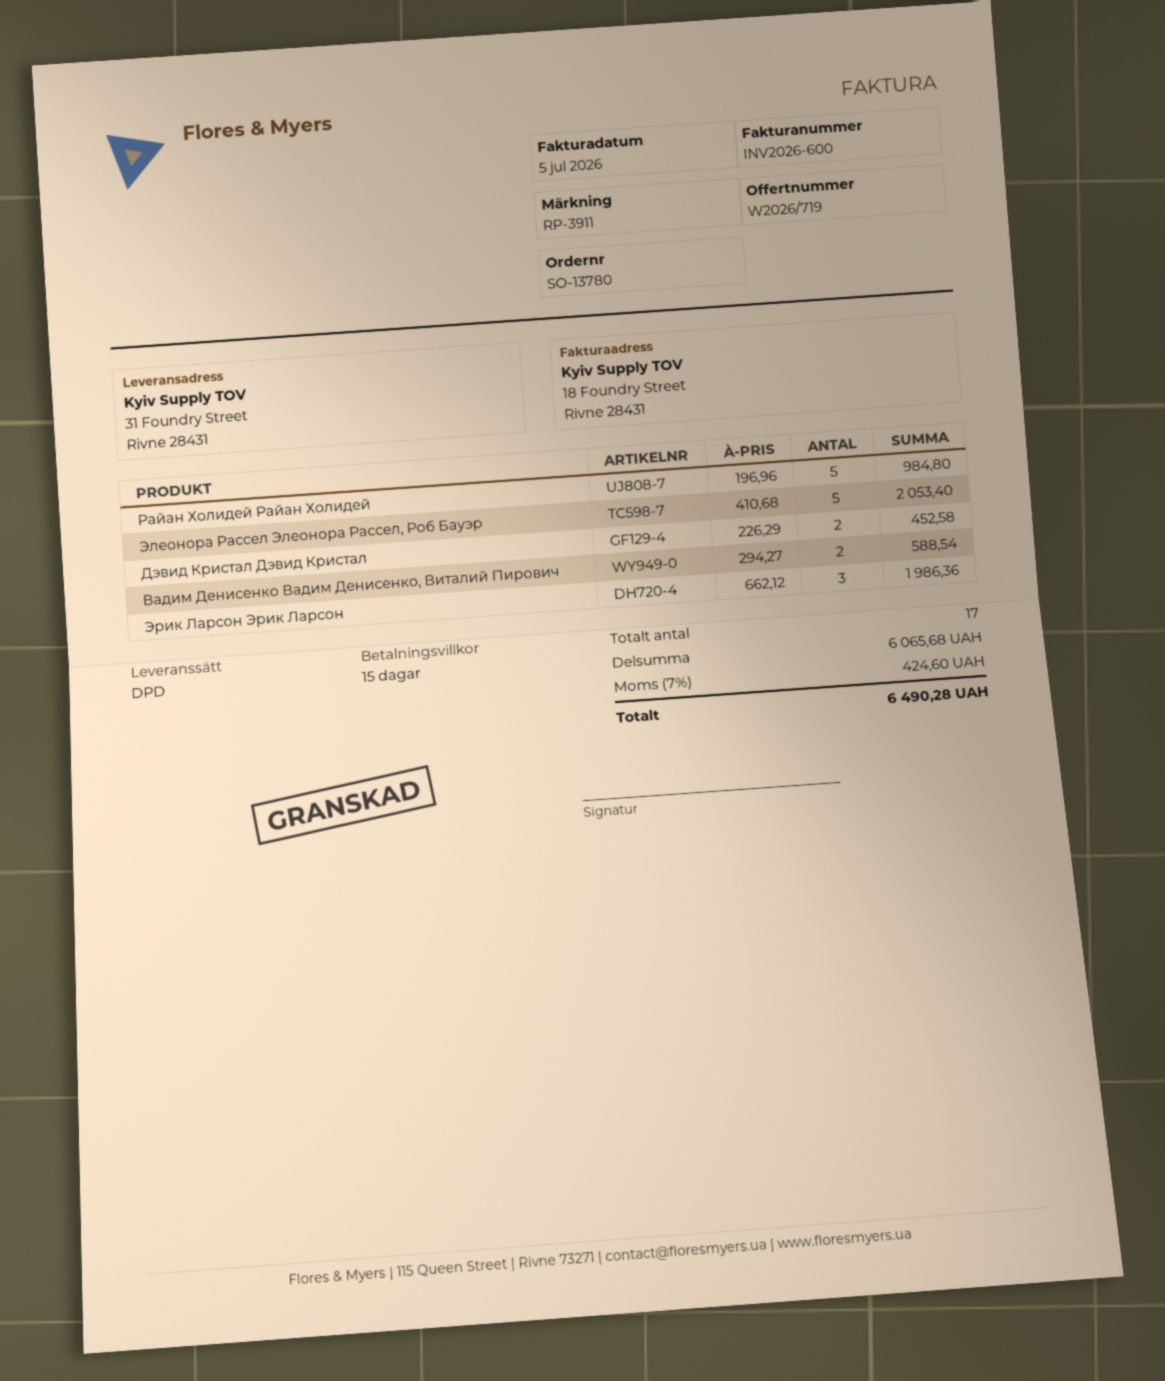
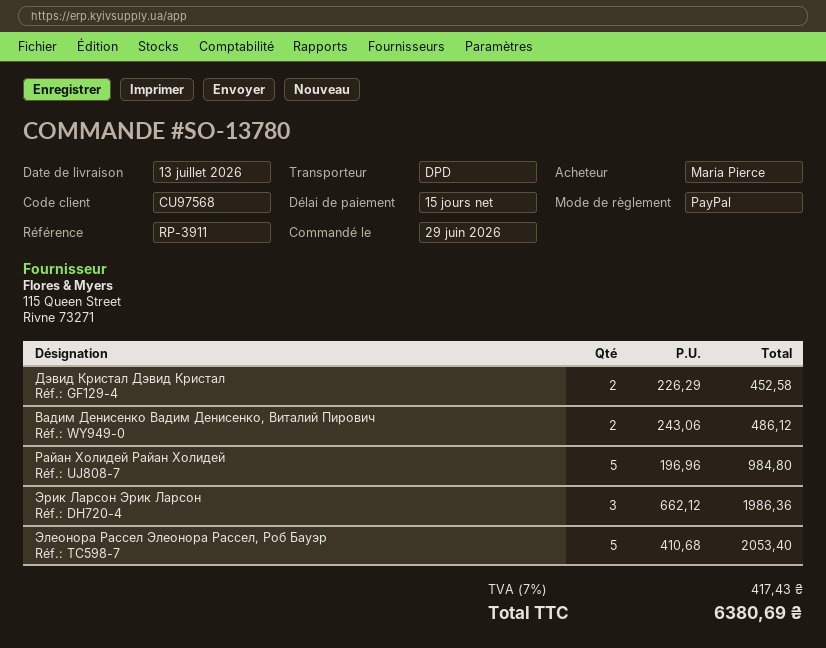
Вадим Денисенко Вадим Денисенко, Виталий Пирович: 2 x 294.27 = 588.54 -> 2 x 243.06 = 486.12
tax: 7% = 424.60 -> 7% = 417.43
total: 6490.28 -> 6380.69

